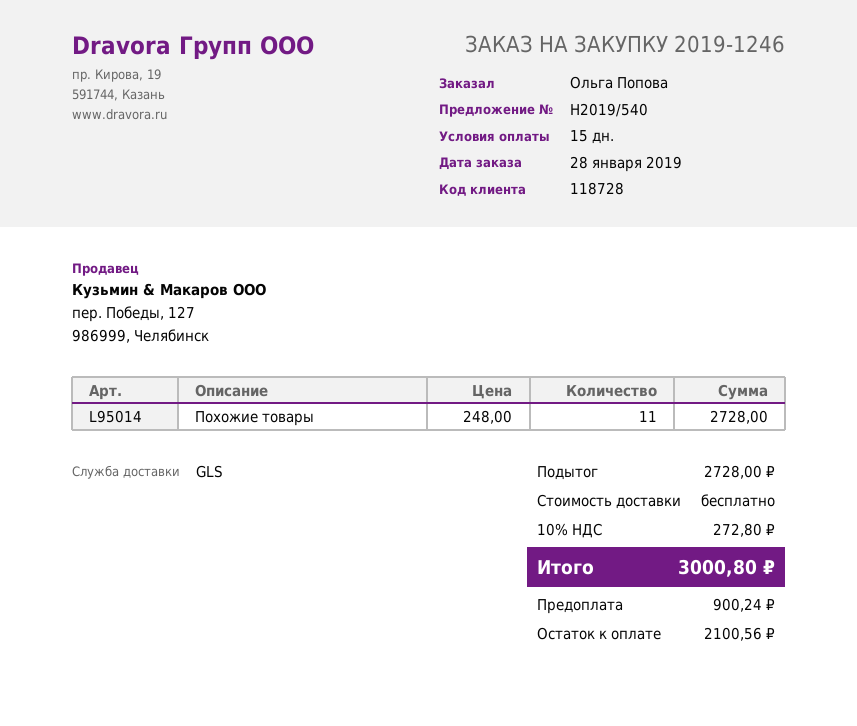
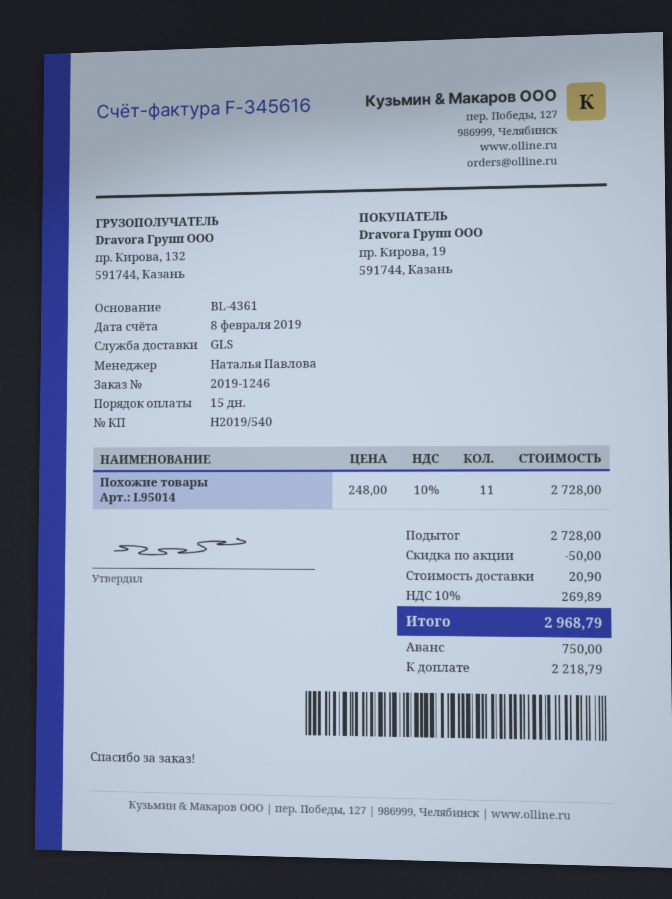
discount: none -> 50.00
shipping: 0.00 -> 20.90
tax: 10% = 272.80 -> 10% = 269.89
total: 3000.80 -> 2968.79
deposit: 900.24 -> 750.00
balance: 2100.56 -> 2218.79

